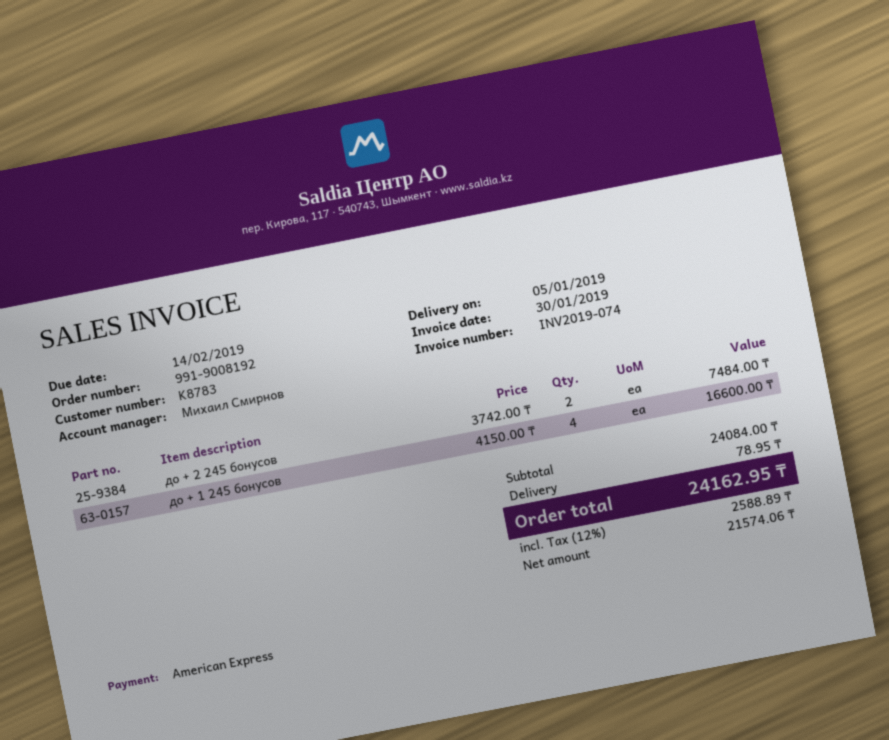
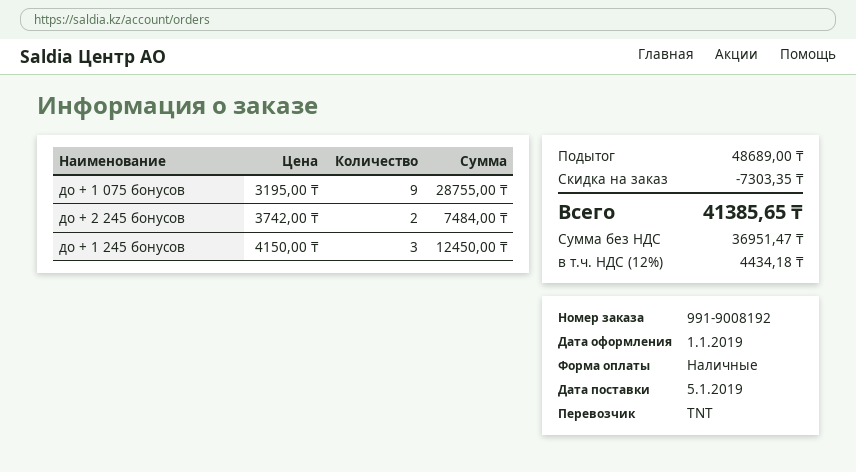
payment method: American Express -> cash
до + 1 245 бонусов: 4 x 4150.00 = 16600.00 -> 3 x 4150.00 = 12450.00
до + 1 075 бонусов: none -> 9 x 3195.00 = 28755.00
subtotal: 24084.00 -> 48689.00
discount: none -> 7303.35
shipping: 78.95 -> none
net: 21574.06 -> 36951.47
tax: 12% = 2588.89 -> 12% = 4434.18
total: 24162.95 -> 41385.65

